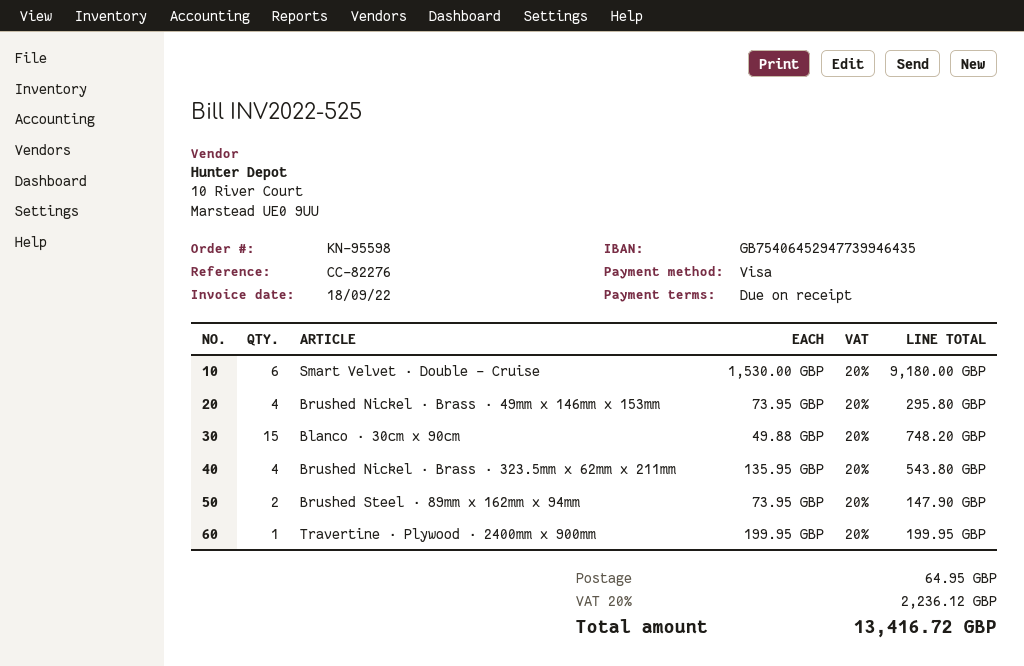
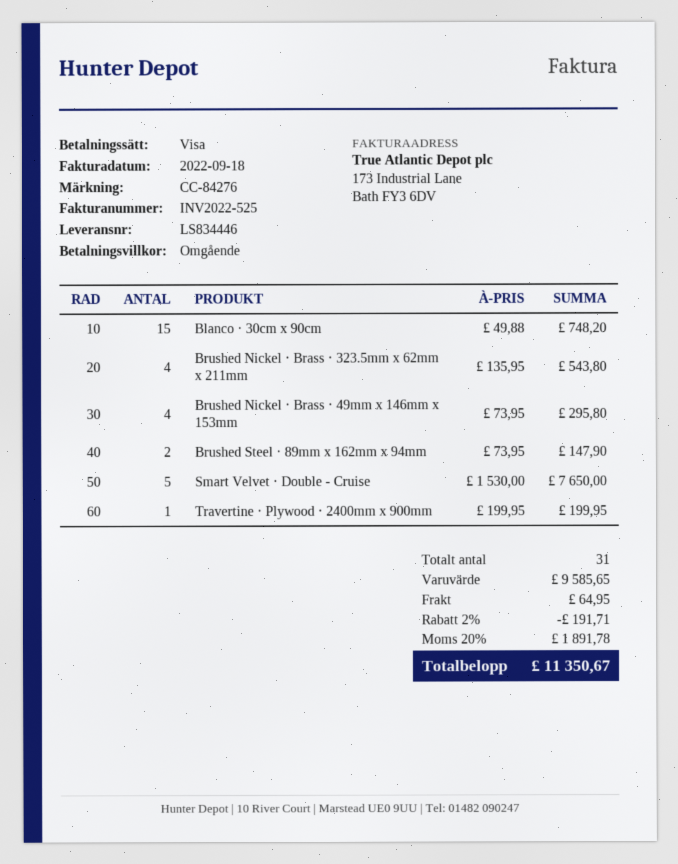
reference: CC-82276 -> CC-84276
Smart Velvet · Double - Cruise: 6 x 1530.00 = 9180.00 -> 5 x 1530.00 = 7650.00
discount: none -> 2% = 191.71
tax: 20% = 2236.12 -> 20% = 1891.78
total: 13416.72 -> 11350.67

